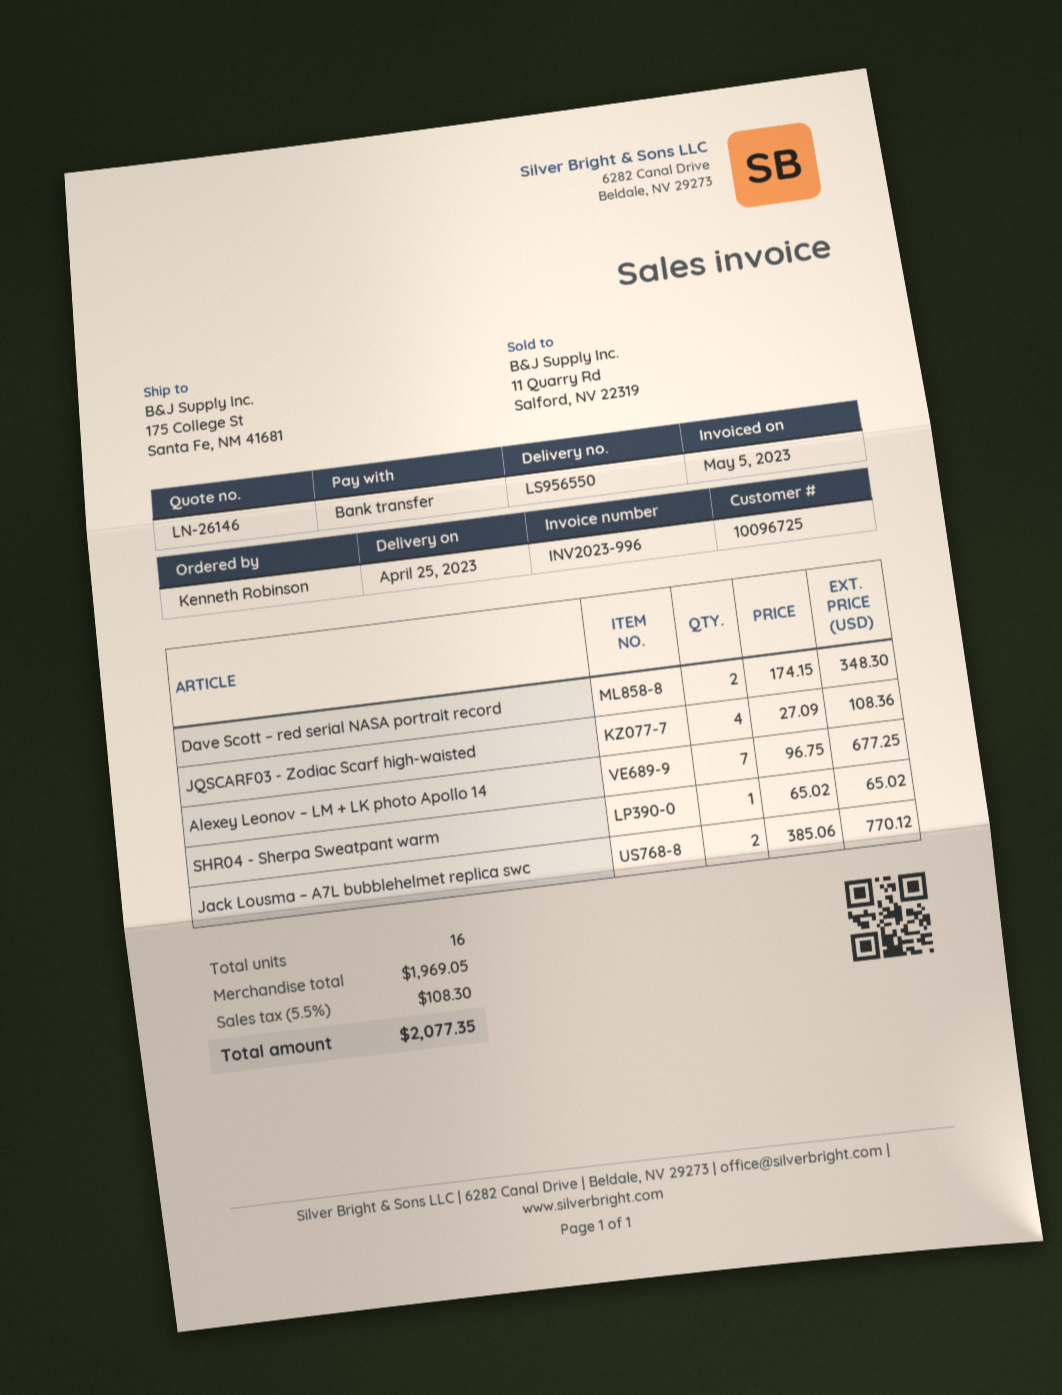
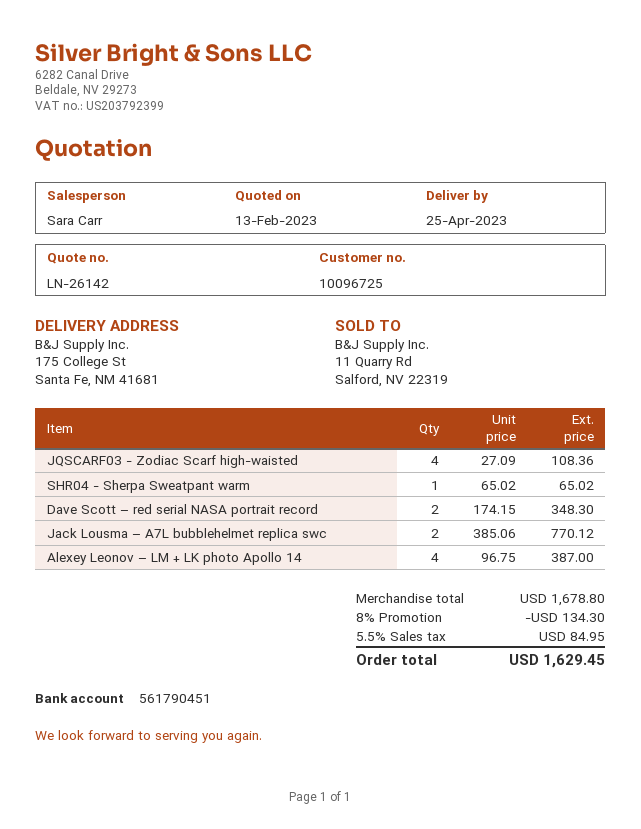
quote number: LN-26146 -> LN-26142
Alexey Leonov – LM + LK photo Apollo 14: 7 x 96.75 = 677.25 -> 4 x 96.75 = 387.00
subtotal: 1969.05 -> 1678.80
discount: none -> 8% = 134.30
tax: 5.5% = 108.30 -> 5.5% = 84.95
total: 2077.35 -> 1629.45

